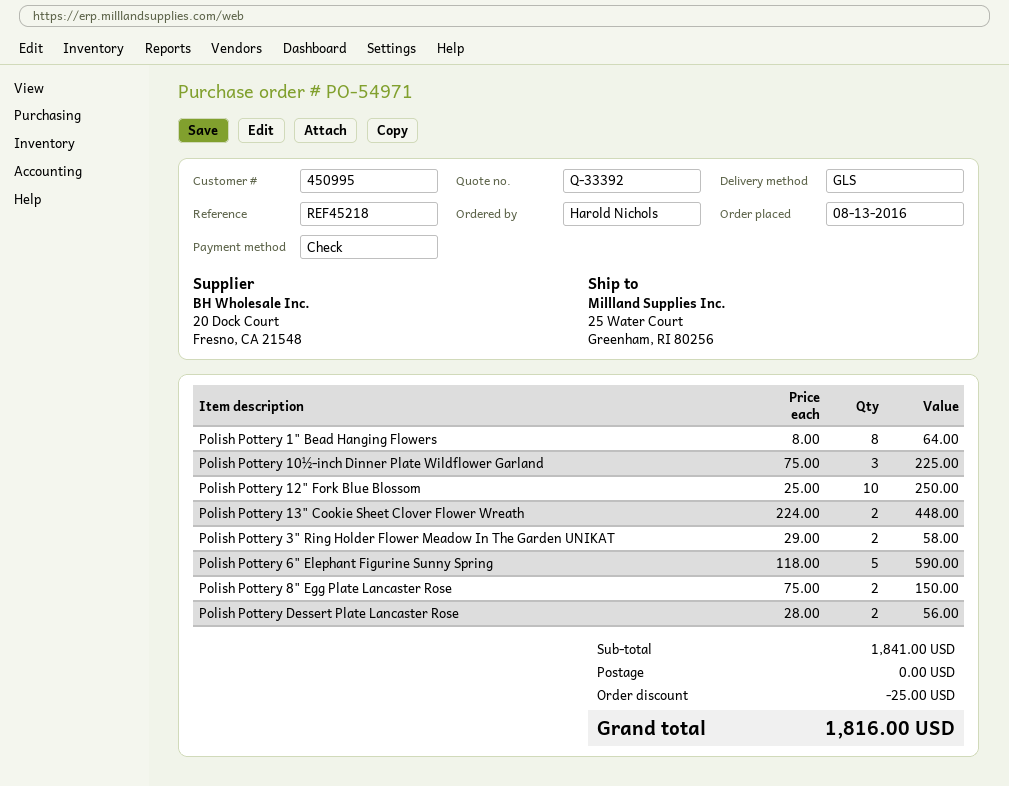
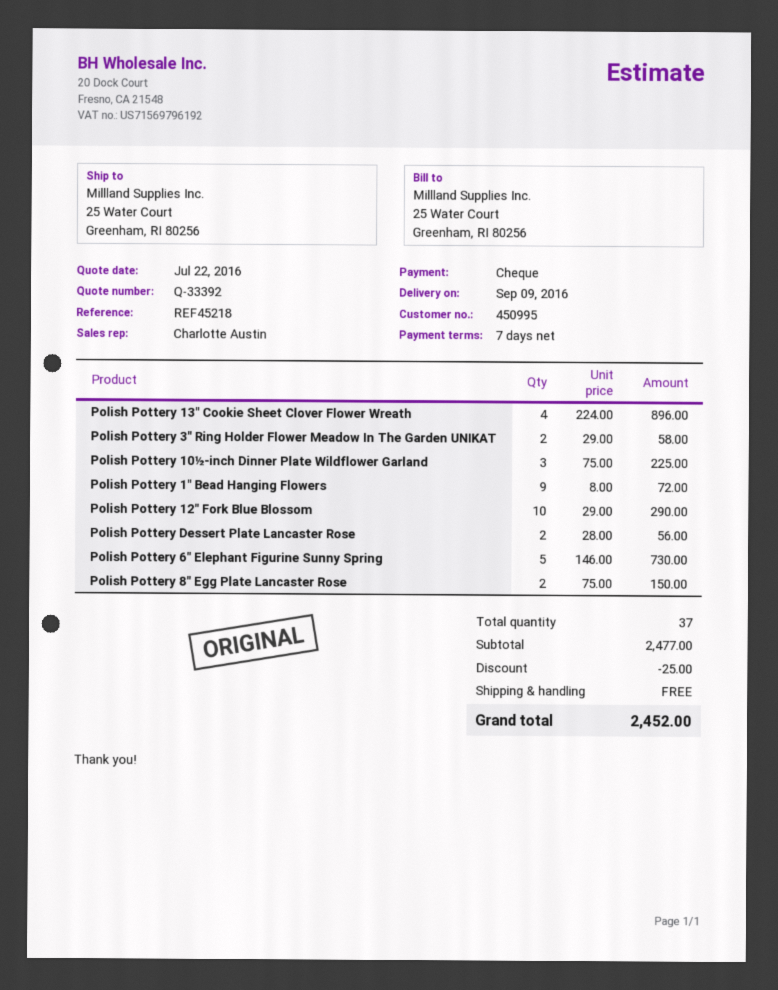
Polish Pottery 1" Bead Hanging Flowers: 8 x 8.00 = 64.00 -> 9 x 8.00 = 72.00
Polish Pottery 12" Fork Blue Blossom: 10 x 25.00 = 250.00 -> 10 x 29.00 = 290.00
Polish Pottery 13" Cookie Sheet Clover Flower Wreath: 2 x 224.00 = 448.00 -> 4 x 224.00 = 896.00
Polish Pottery 6" Elephant Figurine Sunny Spring: 5 x 118.00 = 590.00 -> 5 x 146.00 = 730.00
subtotal: 1841.00 -> 2477.00
total: 1816.00 -> 2452.00

